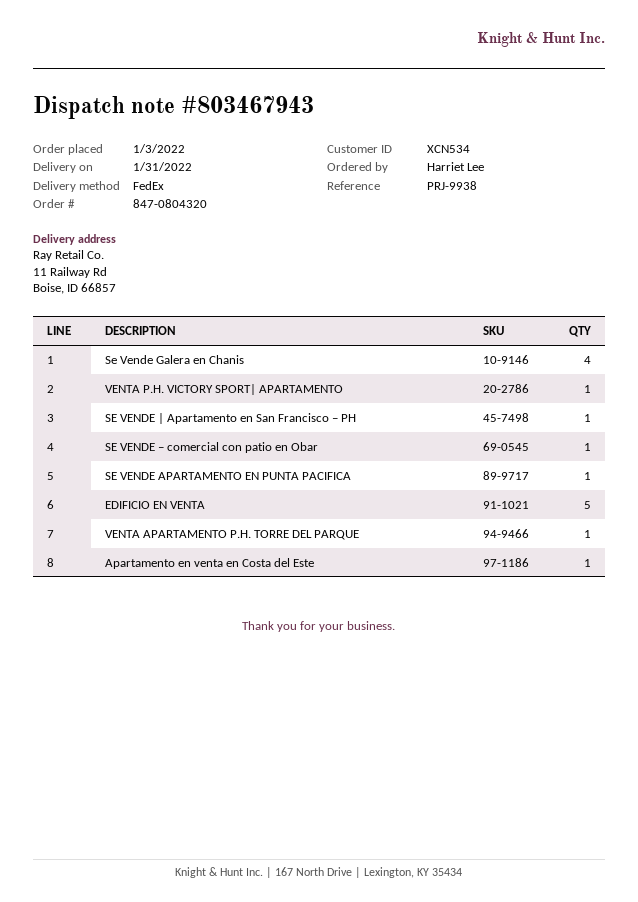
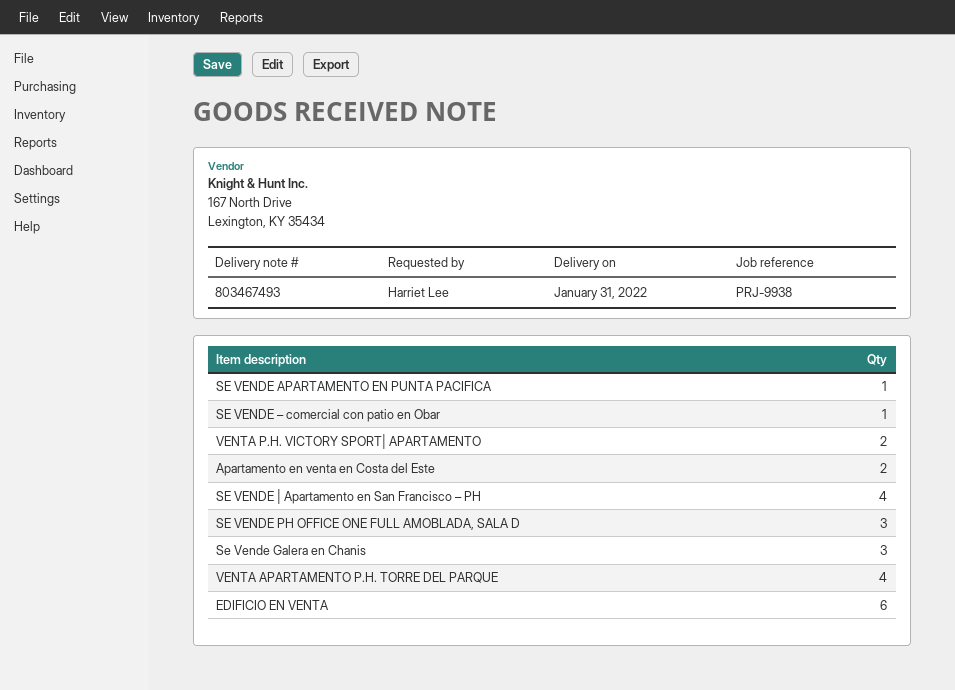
delivery note number: 803467943 -> 803467493
Se Vende Galera en Chanis: 4 -> 3
VENTA P.H. VICTORY SPORT| APARTAMENTO: 1 -> 2
SE VENDE | Apartamento en San Francisco – PH: 1 -> 4
EDIFICIO EN VENTA: 5 -> 6
VENTA APARTAMENTO P.H. TORRE DEL PARQUE: 1 -> 4
Apartamento en venta en Costa del Este: 1 -> 2
SE VENDE PH OFFICE ONE FULL AMOBLADA, SALA D: none -> 3

